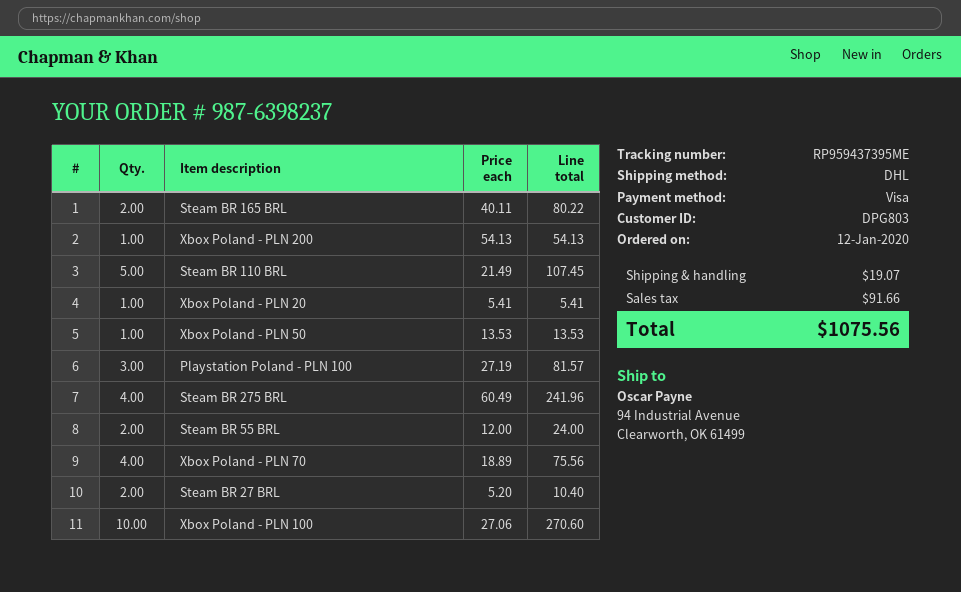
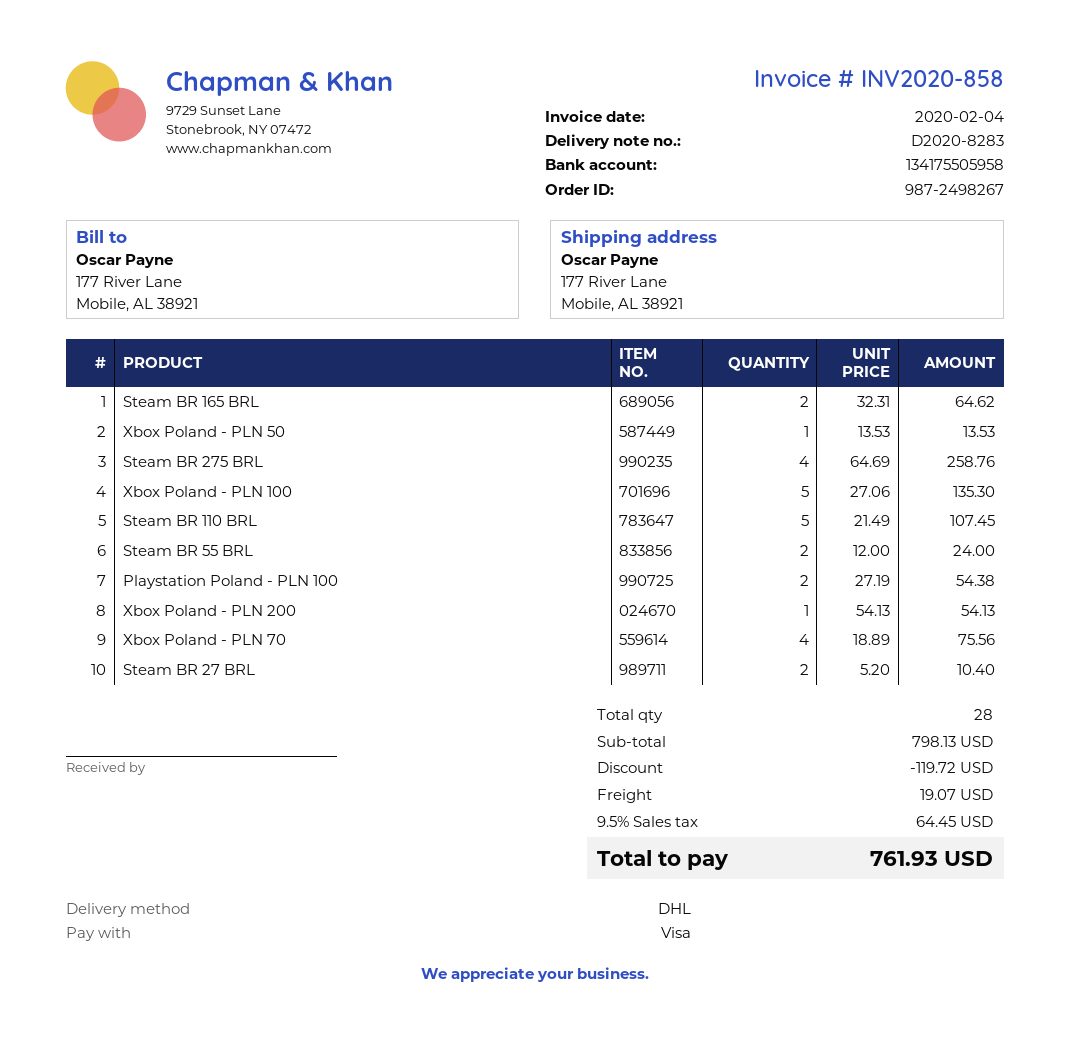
order number: 987-6398237 -> 987-2498267
ship to: 94 Industrial Avenue, Clearworth, OK 61499 -> 177 River Lane, Mobile, AL 38921
Steam BR 165 BRL: 2 x 40.11 = 80.22 -> 2 x 32.31 = 64.62
Xbox Poland - PLN 20: 1 x 5.41 = 5.41 -> none
Playstation Poland - PLN 100: 3 x 27.19 = 81.57 -> 2 x 27.19 = 54.38
Steam BR 275 BRL: 4 x 60.49 = 241.96 -> 4 x 64.69 = 258.76
Xbox Poland - PLN 100: 10 x 27.06 = 270.60 -> 5 x 27.06 = 135.30
discount: none -> 119.72
tax: 91.66 -> 64.45
total: 1075.56 -> 761.93

